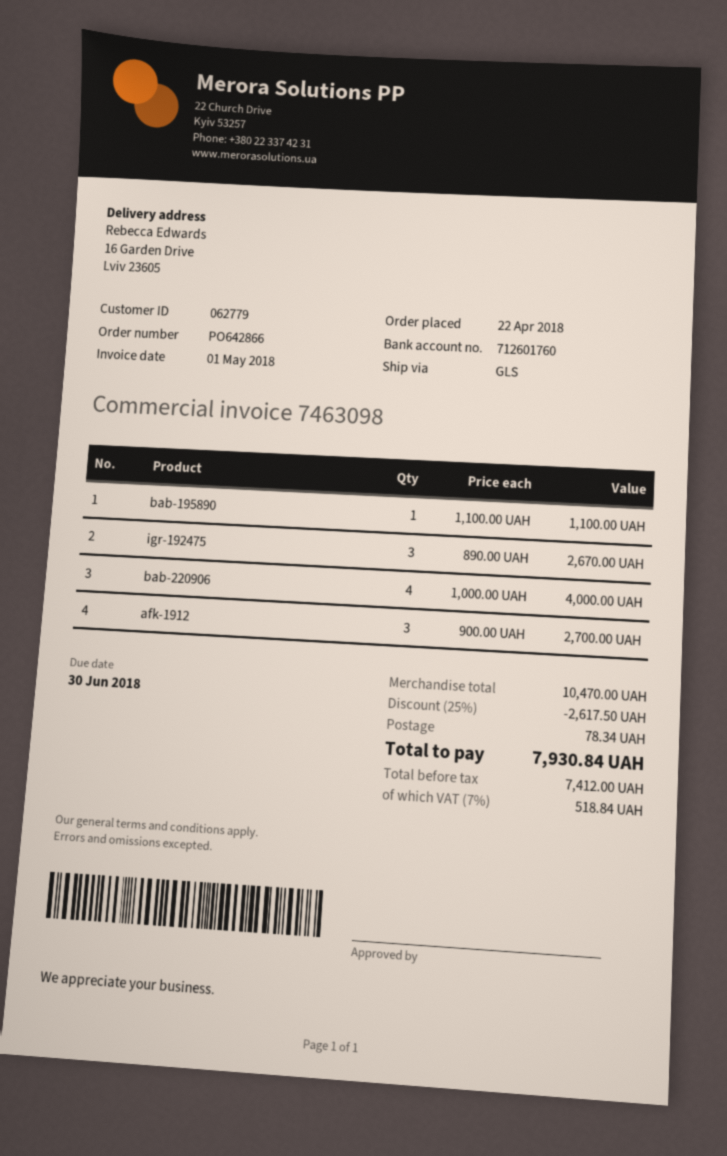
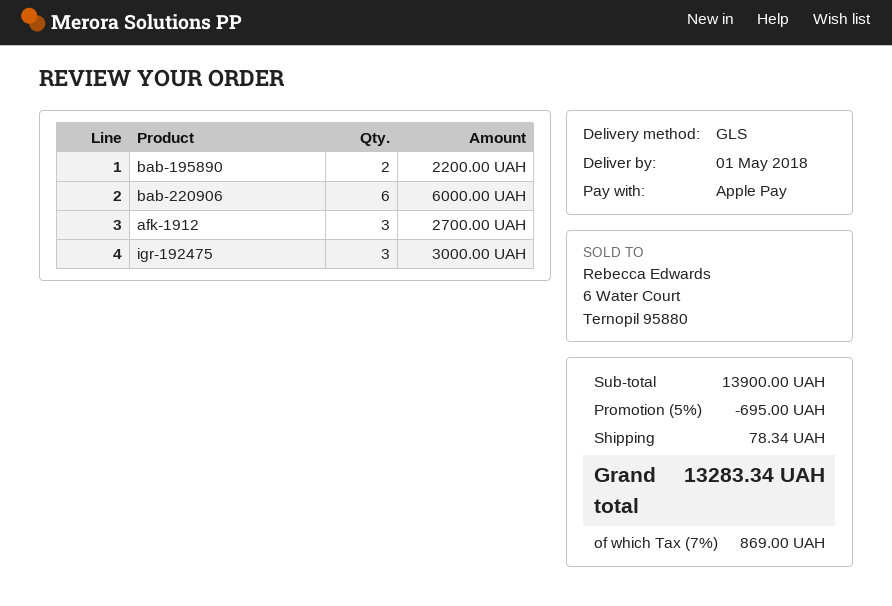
bab-195890: 1 for 1100.00 -> 2 for 2200.00
igr-192475: 3 for 2670.00 -> 3 for 3000.00
bab-220906: 4 for 4000.00 -> 6 for 6000.00
subtotal: 10470.00 -> 13900.00
discount: 25% = 2617.50 -> 5% = 695.00
tax: 7% = 518.84 -> 7% = 869.00
total: 7930.84 -> 13283.34

